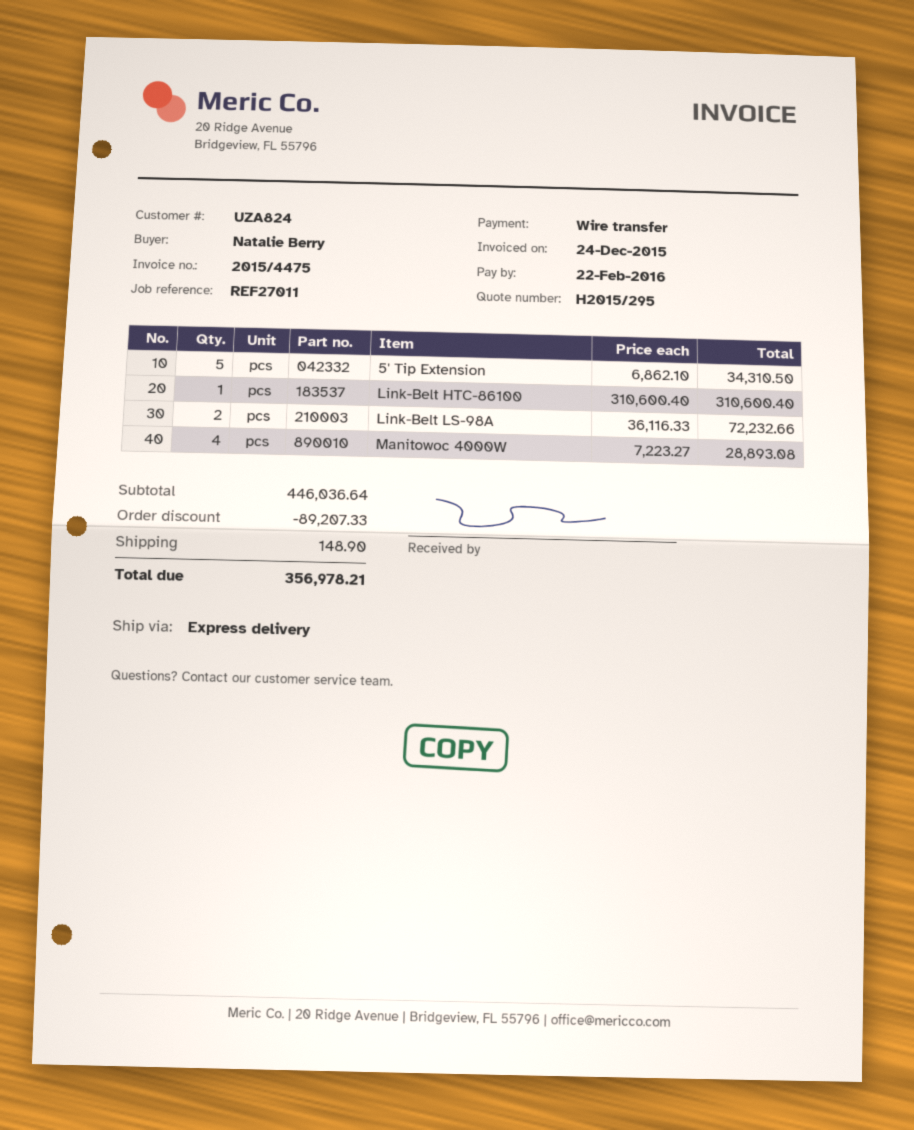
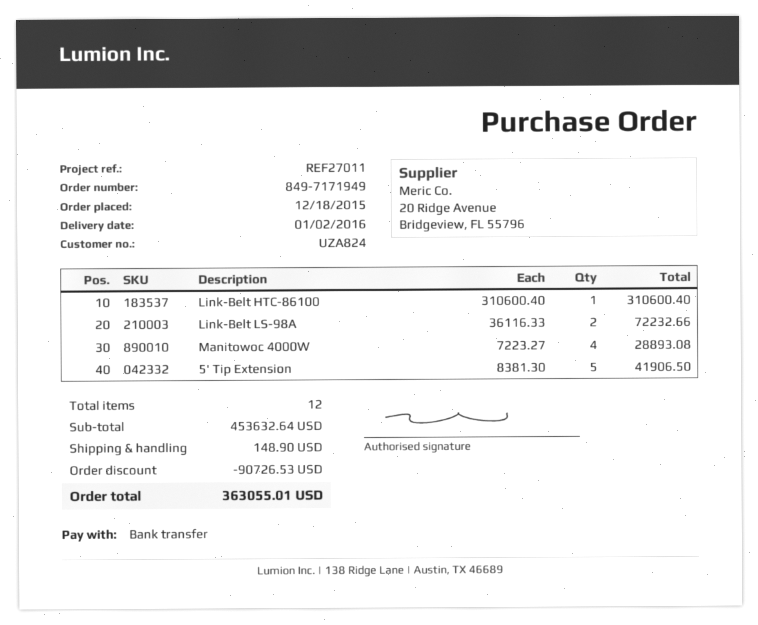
5' Tip Extension: 5 x 6862.10 = 34310.50 -> 5 x 8381.30 = 41906.50
subtotal: 446036.64 -> 453632.64
discount: 89207.33 -> 90726.53
total: 356978.21 -> 363055.01

